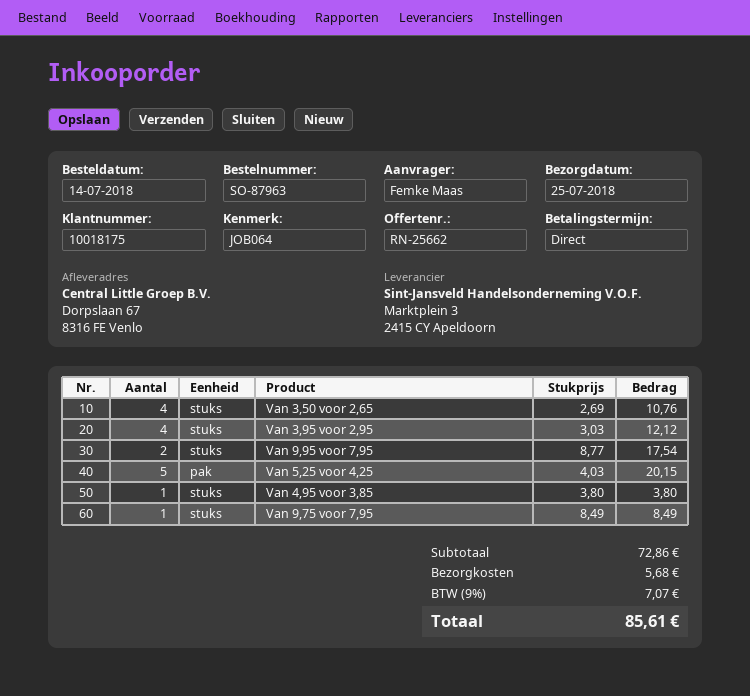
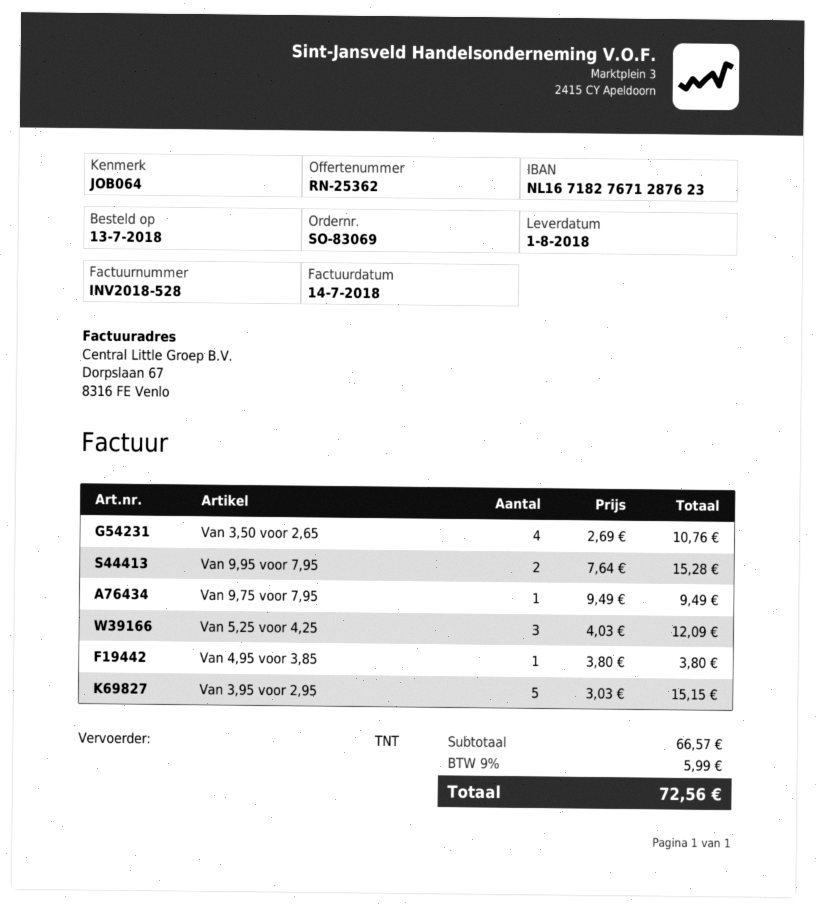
quote number: RN-25662 -> RN-25362
order number: SO-87963 -> SO-83069
order date: 2018-07-14 -> 2018-07-13
delivery date: 2018-07-25 -> 2018-08-01
Van 3,95 voor 2,95: 4 x 3.03 = 12.12 -> 5 x 3.03 = 15.15
Van 9,95 voor 7,95: 2 x 8.77 = 17.54 -> 2 x 7.64 = 15.28
Van 5,25 voor 4,25: 5 x 4.03 = 20.15 -> 3 x 4.03 = 12.09
Van 9,75 voor 7,95: 1 x 8.49 = 8.49 -> 1 x 9.49 = 9.49
subtotal: 72.86 -> 66.57
shipping: 5.68 -> none
tax: 9% = 7.07 -> 9% = 5.99
total: 85.61 -> 72.56

